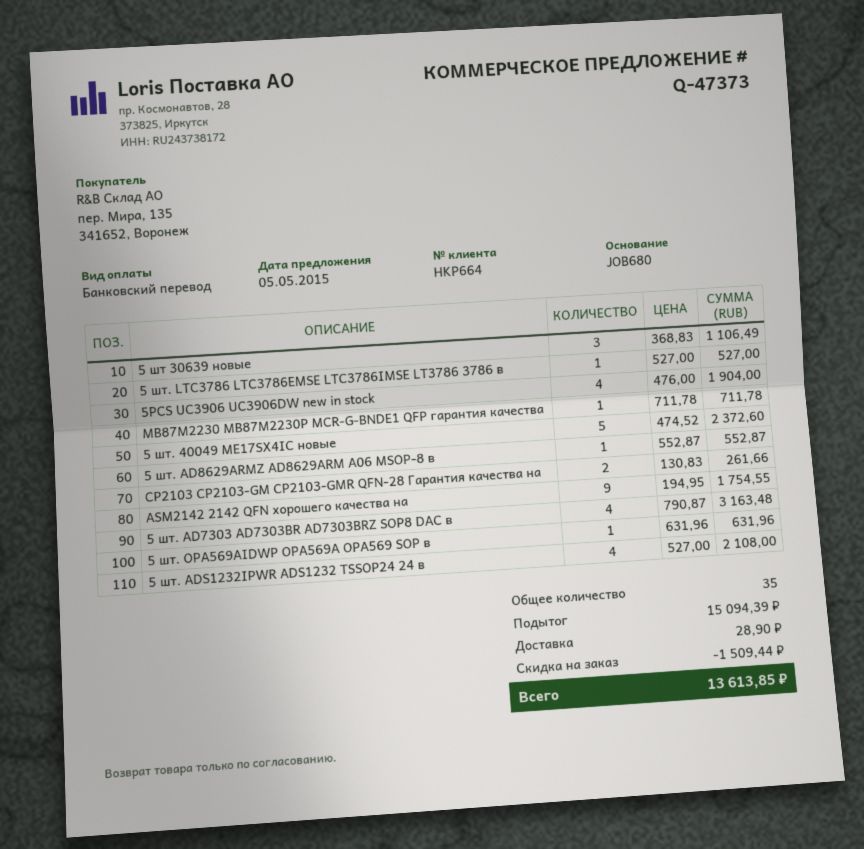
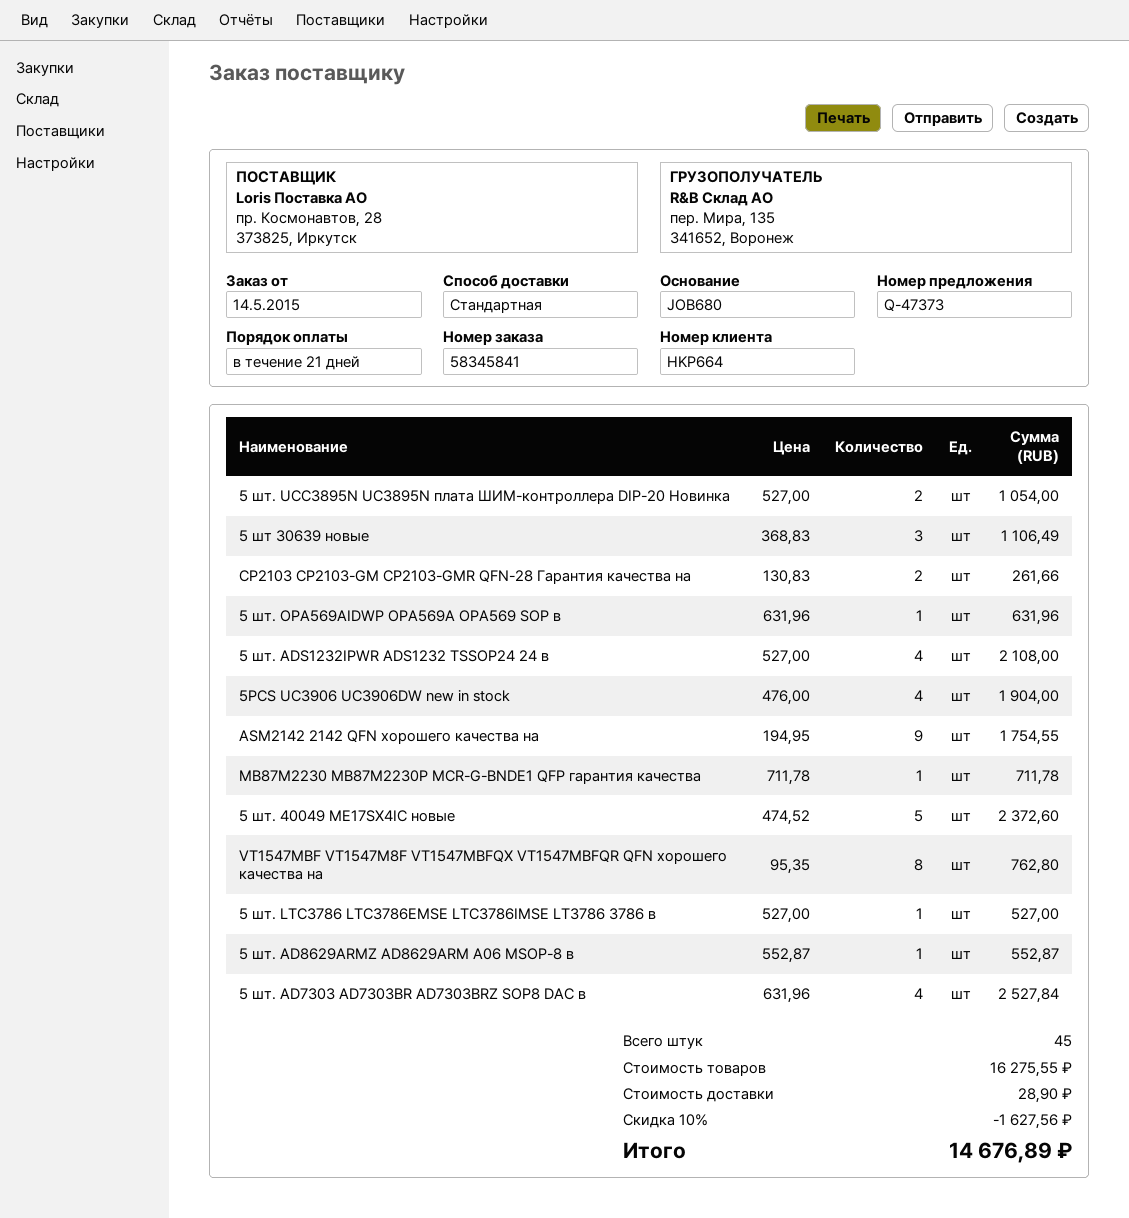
5 шт. AD7303 AD7303BR AD7303BRZ SOP8 DAC в: 4 x 790.87 = 3163.48 -> 4 x 631.96 = 2527.84
5 шт. UCC3895N UC3895N плата ШИМ-контроллера DIP-20 Новинка: none -> 2 x 527.00 = 1054.00
VT1547MBF VT1547M8F VT1547MBFQX VT1547MBFQR QFN хорошего качества на: none -> 8 x 95.35 = 762.80
total quantity: 35 -> 45
subtotal: 15094.39 -> 16275.55
discount: 1509.44 -> 1627.56
total: 13613.85 -> 14676.89

